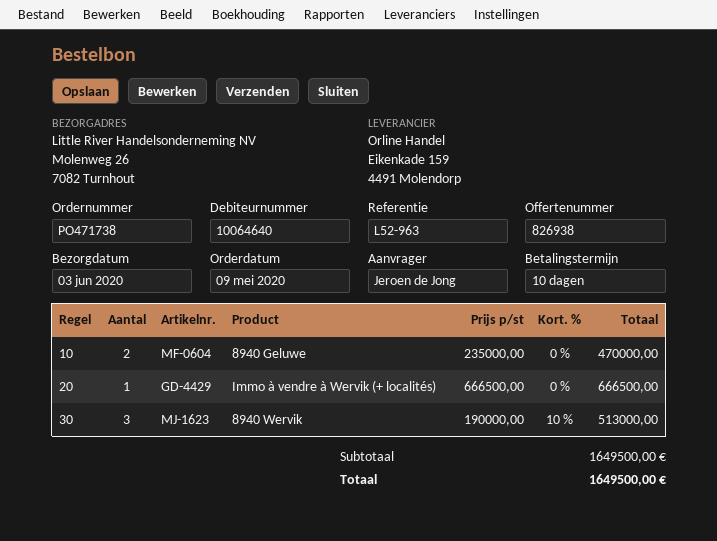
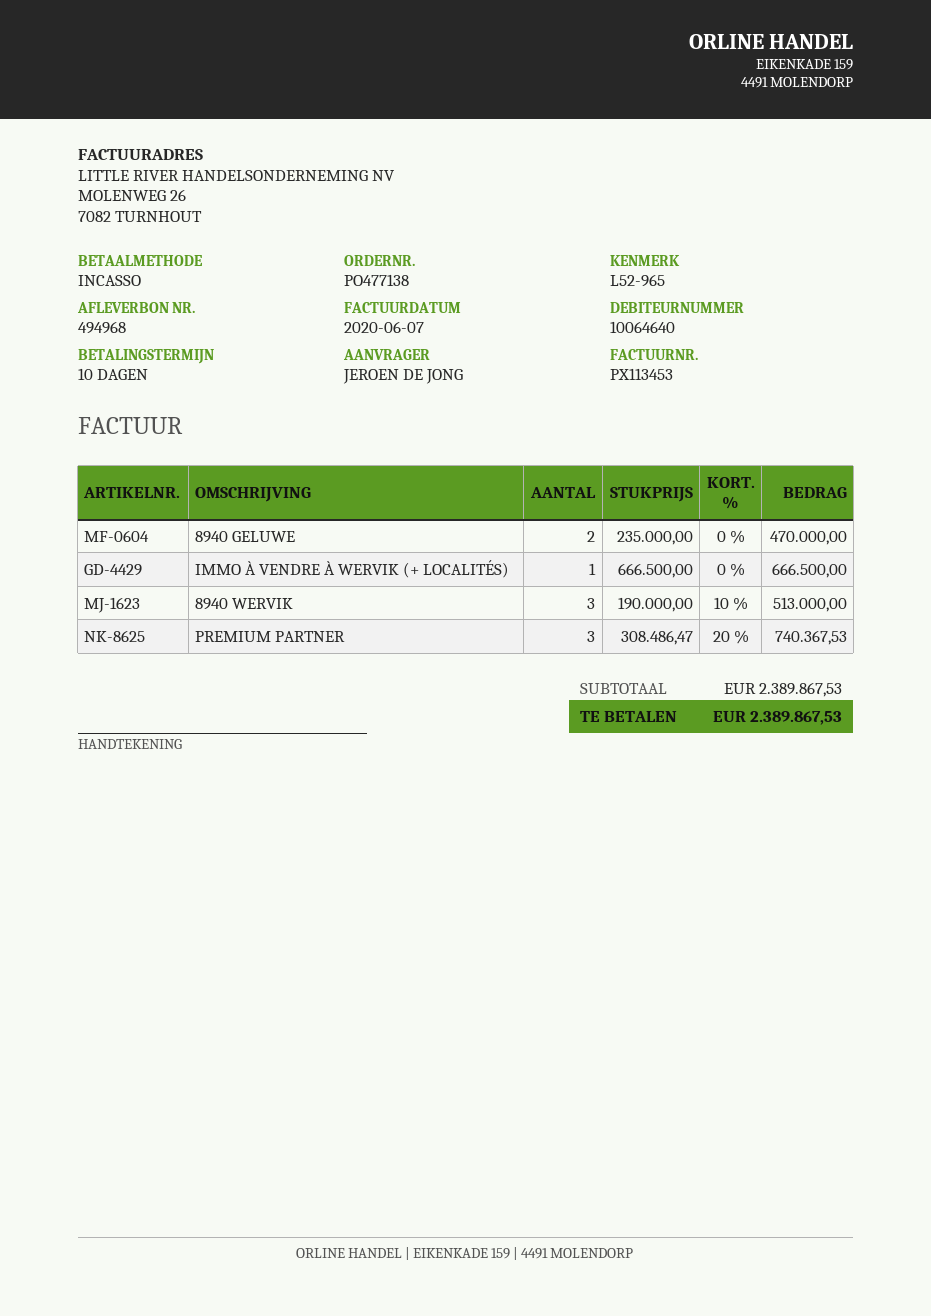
order number: PO471738 -> PO477138
reference: L52-963 -> L52-965
PREMIUM PARTNER: none -> 3 x 308486.47 - 20% = 740367.53
subtotal: 1649500.00 -> 2389867.53
total: 1649500.00 -> 2389867.53

